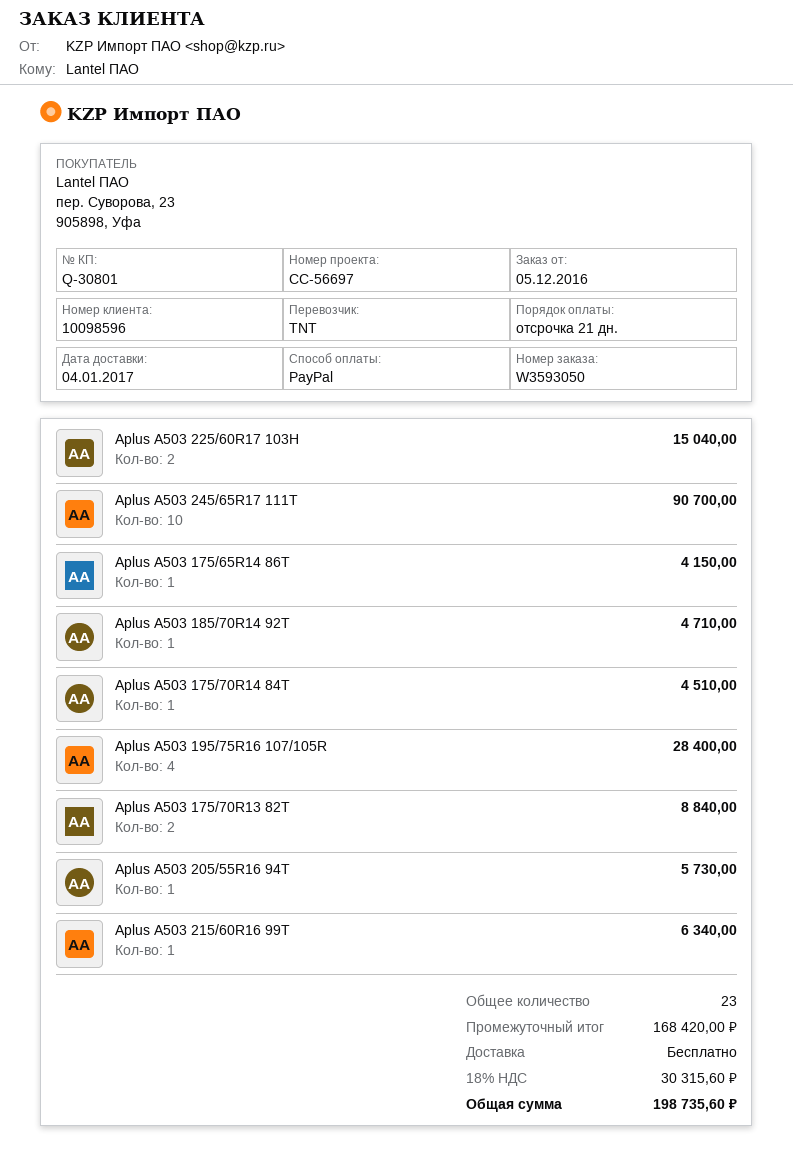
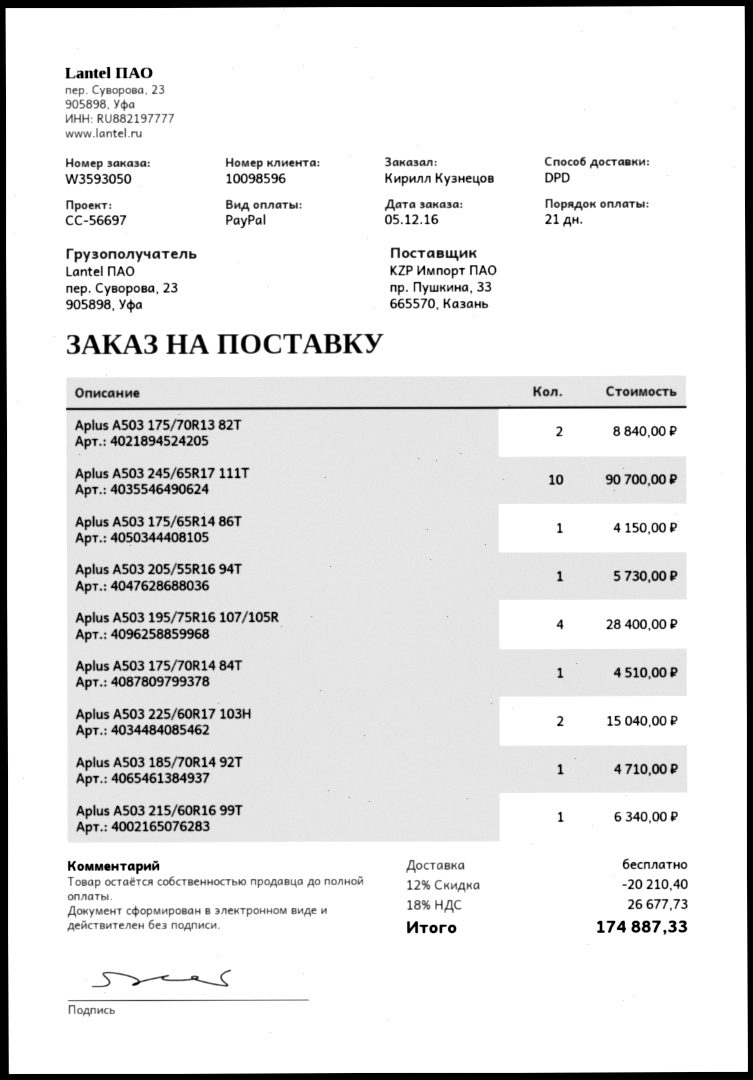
shipping method: TNT -> DPD
discount: none -> 12% = 20210.40
tax: 18% = 30315.60 -> 18% = 26677.73
total: 198735.60 -> 174887.33

